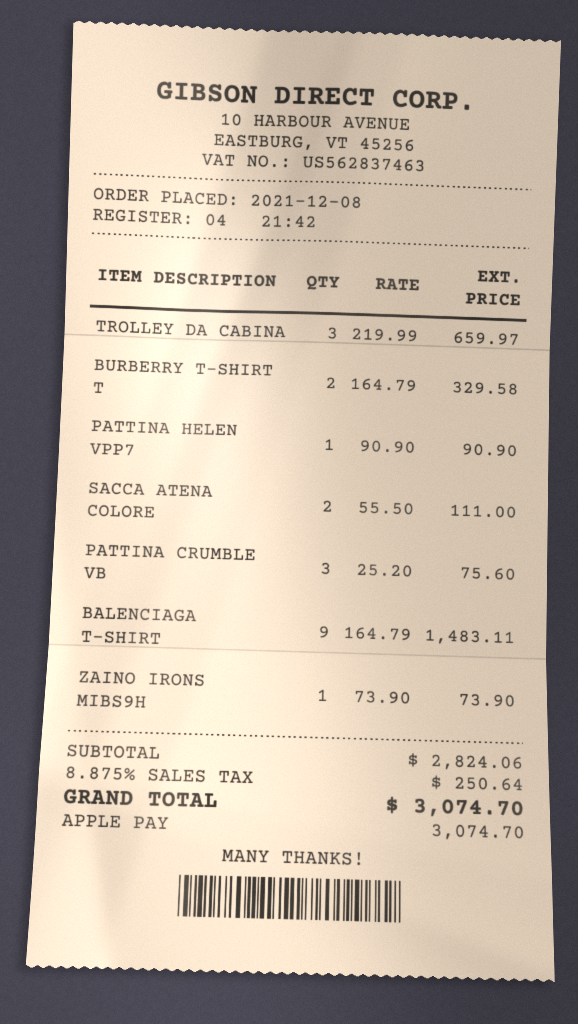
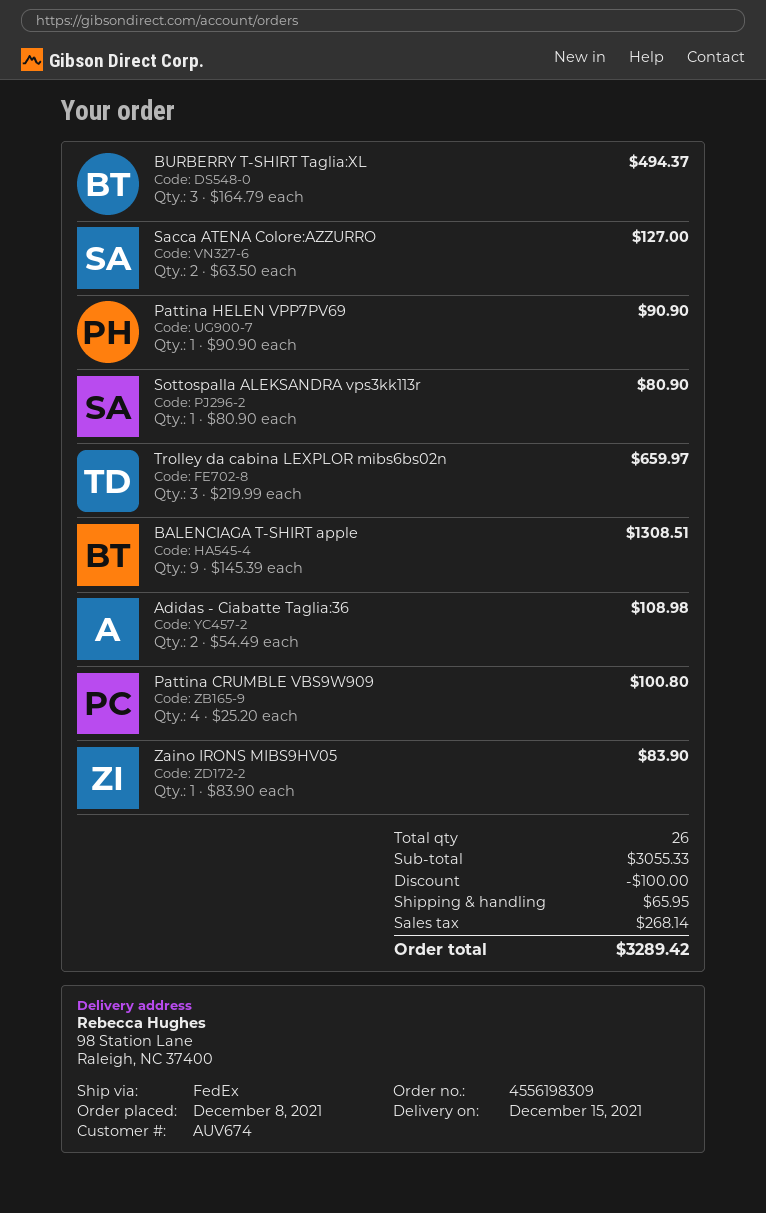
BURBERRY T-SHIRT T: 2 x 164.79 = 329.58 -> 3 x 164.79 = 494.37
SACCA ATENA COLORE: 2 x 55.50 = 111.00 -> 2 x 63.50 = 127.00
PATTINA CRUMBLE VB: 3 x 25.20 = 75.60 -> 4 x 25.20 = 100.80
BALENCIAGA T-SHIRT: 9 x 164.79 = 1483.11 -> 9 x 145.39 = 1308.51
ZAINO IRONS MIBS9H: 1 x 73.90 = 73.90 -> 1 x 83.90 = 83.90
Sottospalla ALEKSANDRA vps3kk113r: none -> 1 x 80.90 = 80.90
Adidas - Ciabatte Taglia:36: none -> 2 x 54.49 = 108.98
subtotal: 2824.06 -> 3055.33
discount: none -> 100.00
shipping: none -> 65.95
tax: 250.64 -> 268.14
total: 3074.70 -> 3289.42

